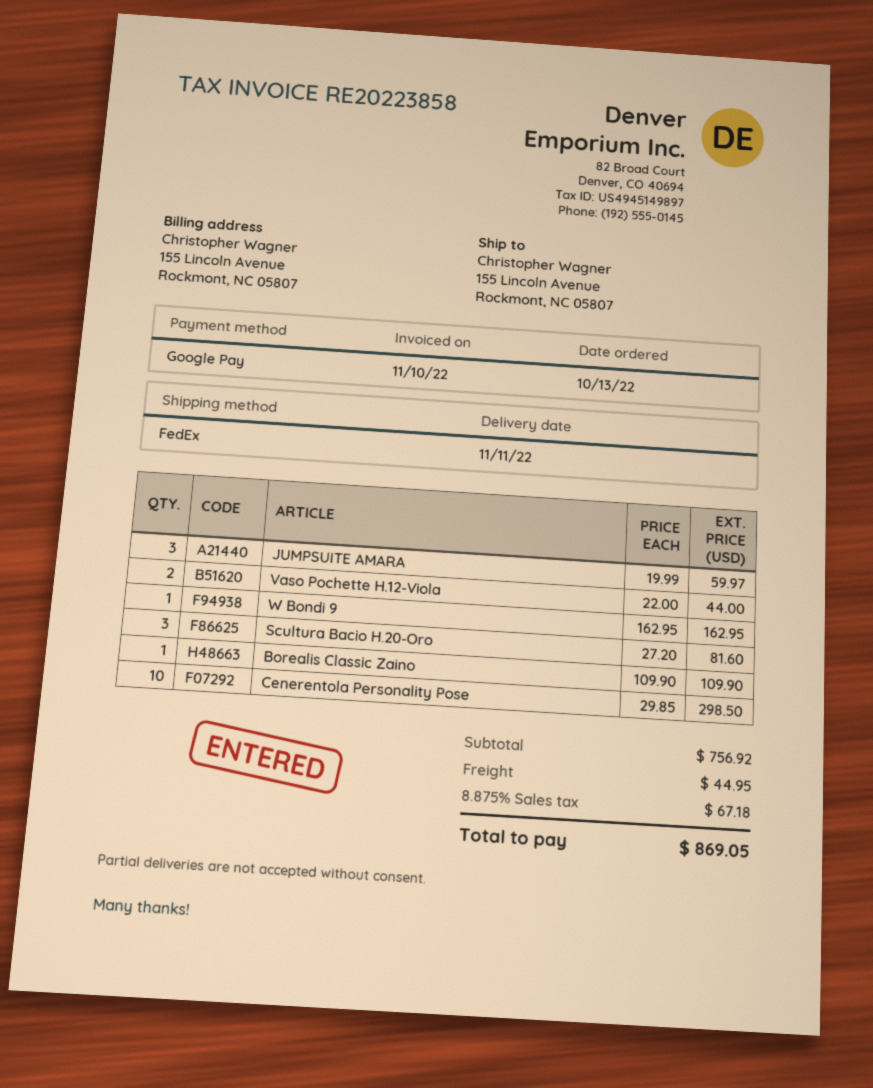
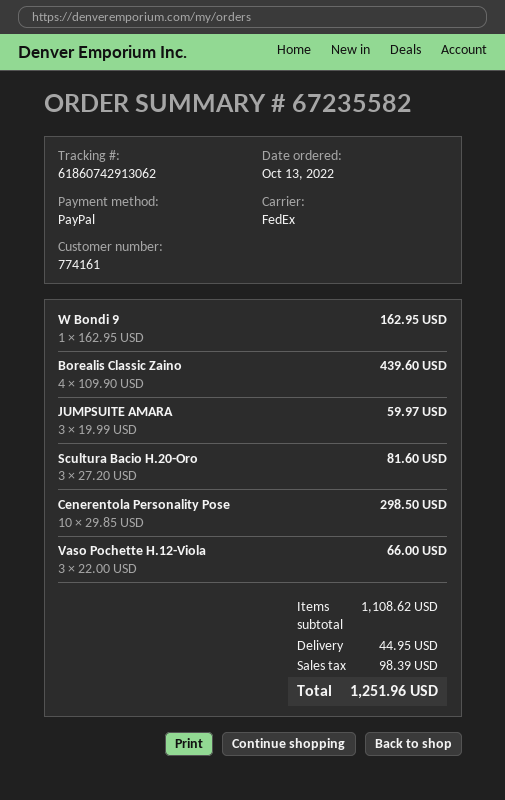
payment method: Google Pay -> PayPal
Vaso Pochette H.12-Viola: 2 x 22.00 = 44.00 -> 3 x 22.00 = 66.00
Borealis Classic Zaino: 1 x 109.90 = 109.90 -> 4 x 109.90 = 439.60
subtotal: 756.92 -> 1108.62
tax: 67.18 -> 98.39
total: 869.05 -> 1251.96

